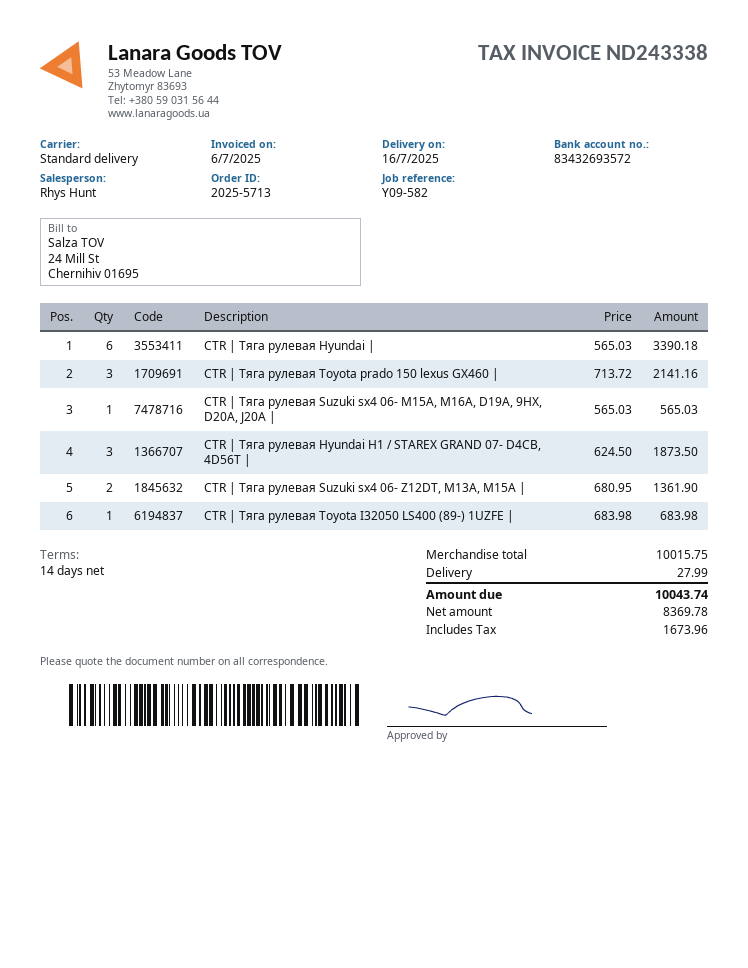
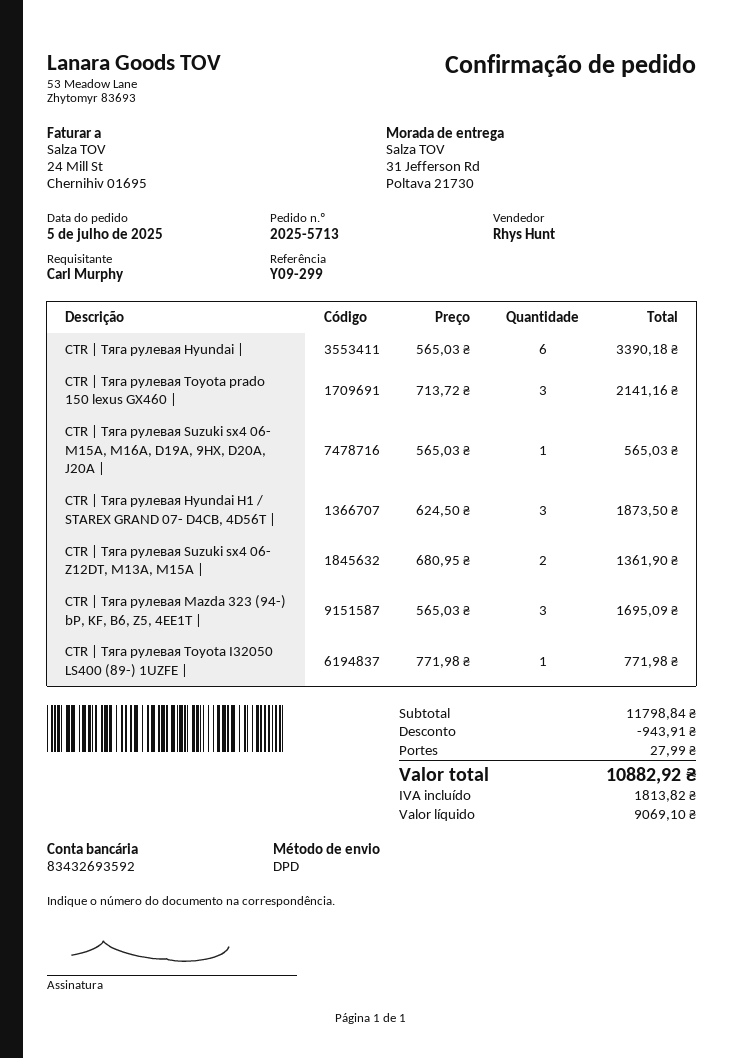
reference: Y09-582 -> Y09-299
bank account: 83432693572 -> 83432693592
shipping method: standard -> DPD
CTR | Тяга рулевая Toyota I32050 LS400 (89-) 1UZFE |: 1 x 683.98 = 683.98 -> 1 x 771.98 = 771.98
CTR | Тяга рулевая Mazda 323 (94-) bP, KF, B6, Z5, 4EE1T |: none -> 3 x 565.03 = 1695.09
subtotal: 10015.75 -> 11798.84
discount: none -> 943.91
net: 8369.78 -> 9069.10
tax: 1673.96 -> 1813.82
total: 10043.74 -> 10882.92

